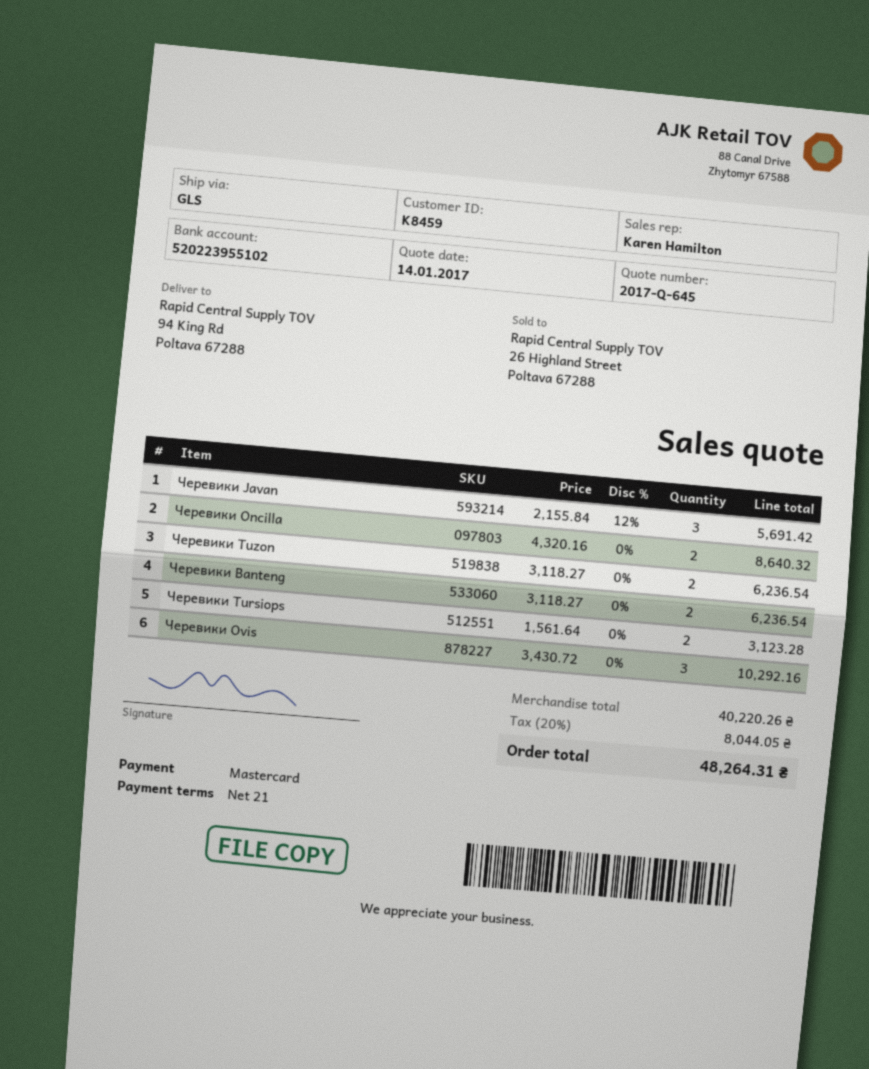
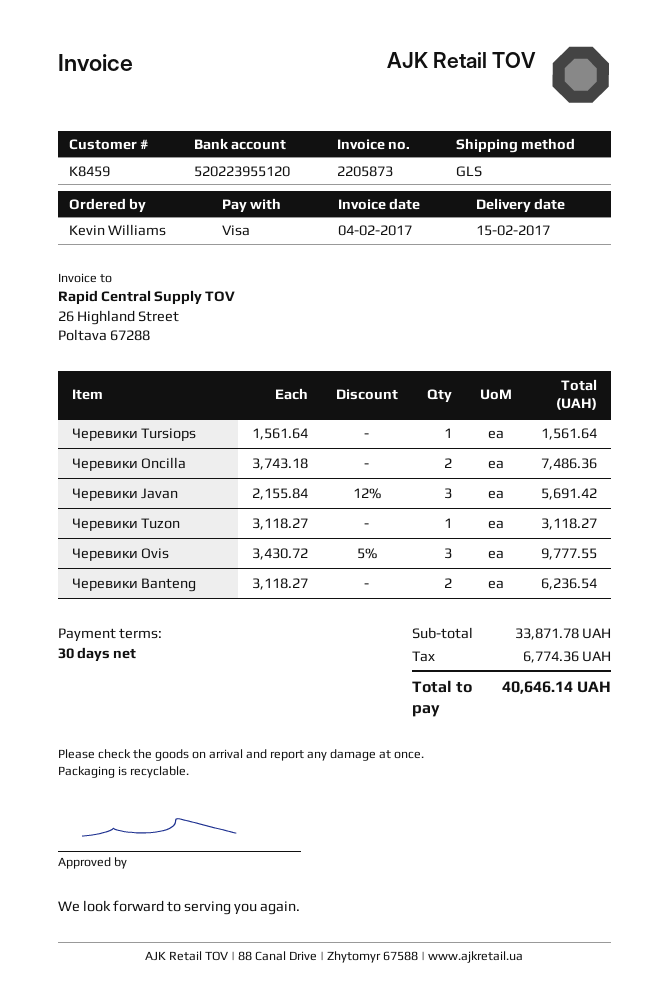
payment terms: 21 days -> 30 days
payment method: Mastercard -> Visa
bank account: 520223955102 -> 520223955120
Черевики Oncilla: 2 x 4320.16 = 8640.32 -> 2 x 3743.18 = 7486.36
Черевики Tuzon: 2 x 3118.27 = 6236.54 -> 1 x 3118.27 = 3118.27
Черевики Tursiops: 2 x 1561.64 = 3123.28 -> 1 x 1561.64 = 1561.64
Черевики Ovis: 3 x 3430.72 = 10292.16 -> 3 x 3430.72 - 5% = 9777.55
subtotal: 40220.26 -> 33871.78
tax: 8044.05 -> 6774.36
total: 48264.31 -> 40646.14

